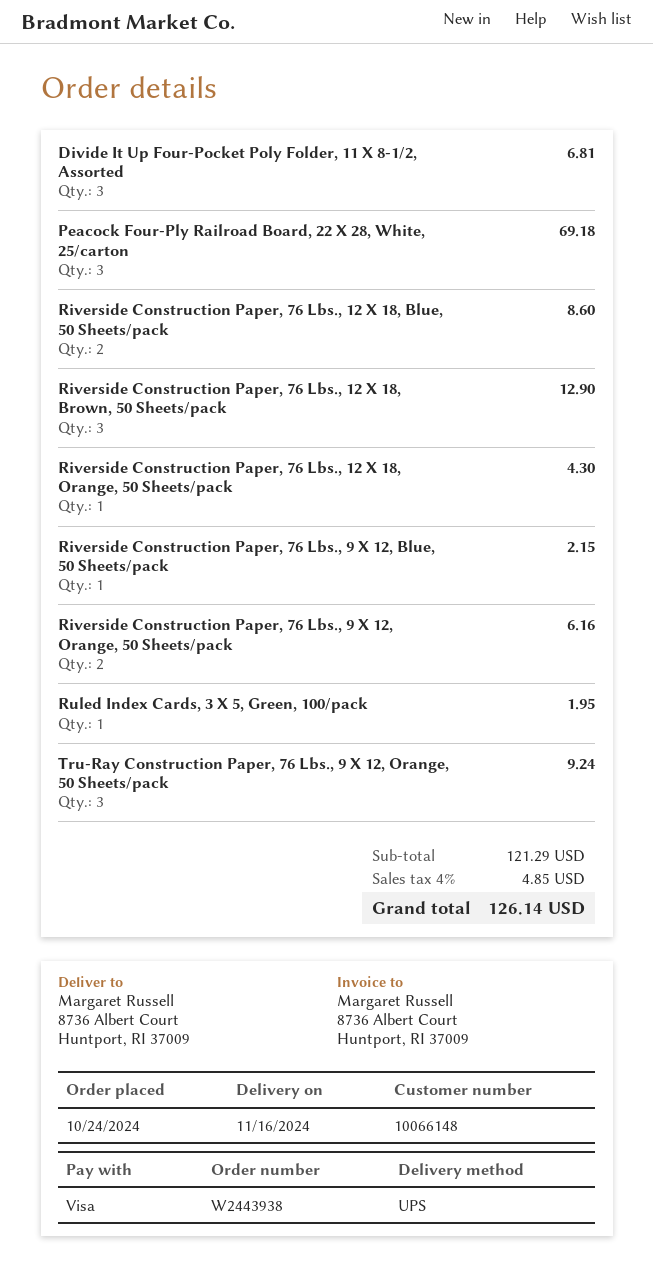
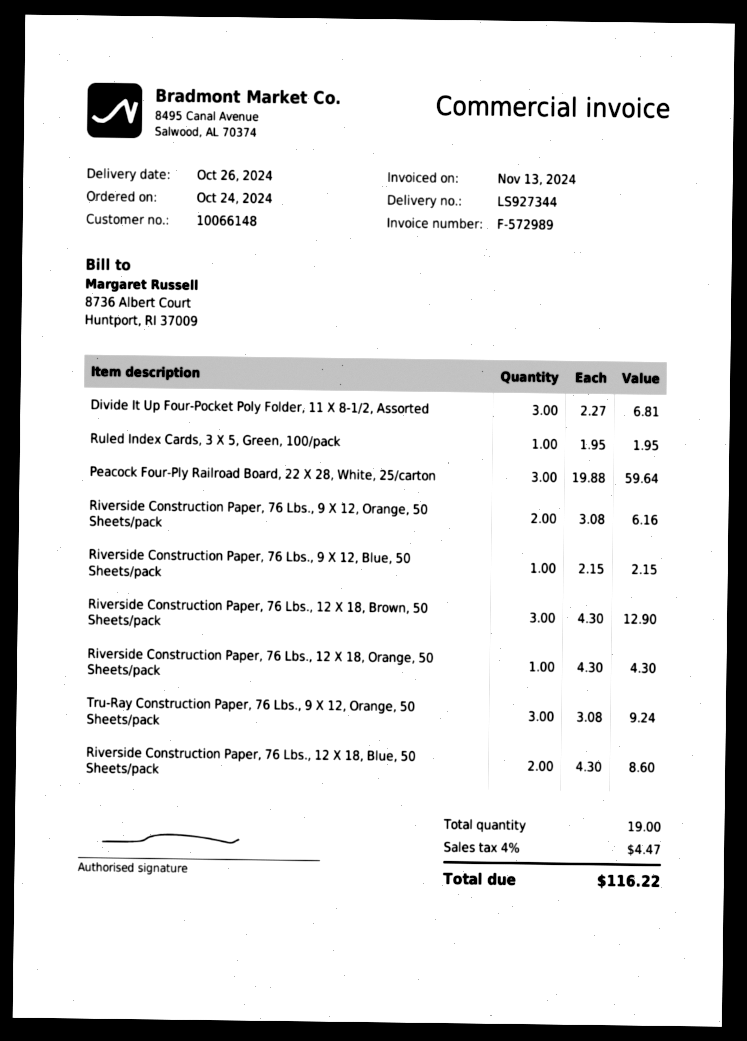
delivery date: 2024-11-16 -> 2024-10-26
Peacock Four-Ply Railroad Board, 22 X 28, White, 25/carton: 3 for 69.18 -> 3 for 59.64
tax: 4% = 4.85 -> 4% = 4.47
total: 126.14 -> 116.22

